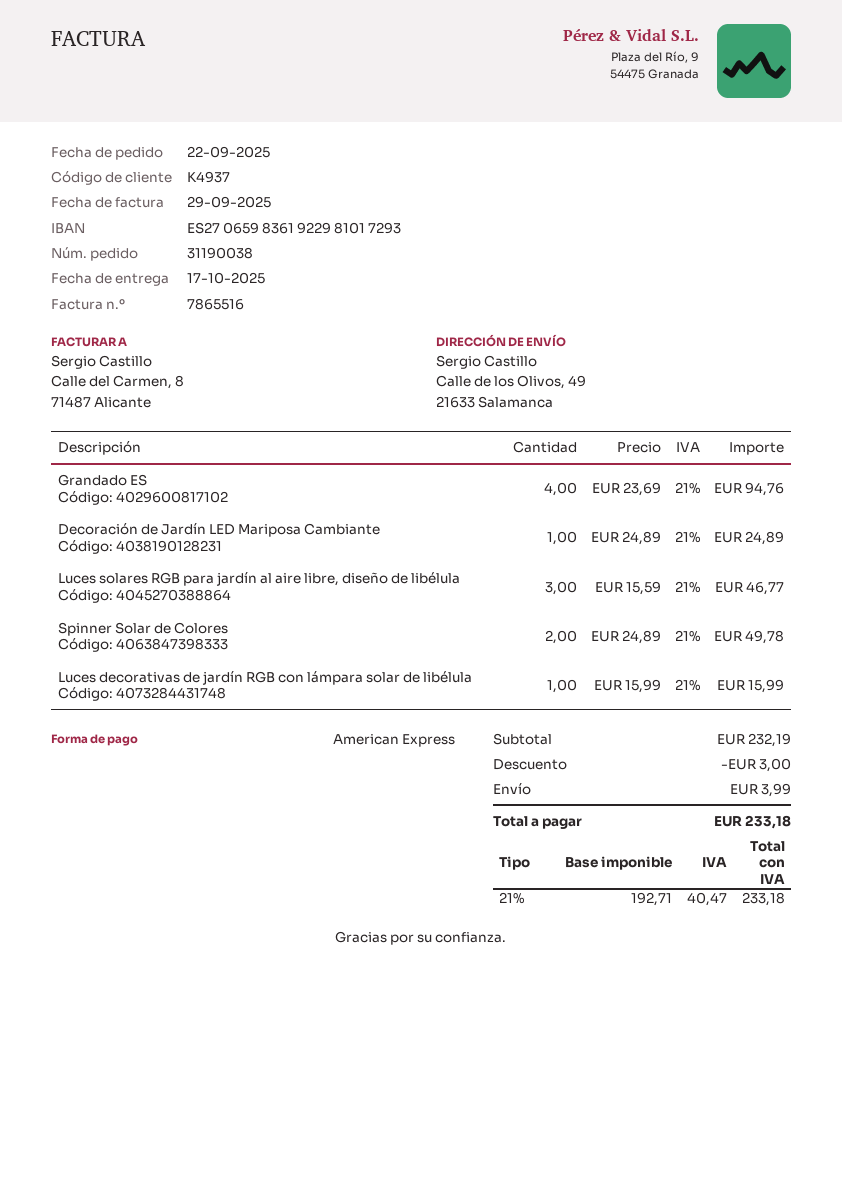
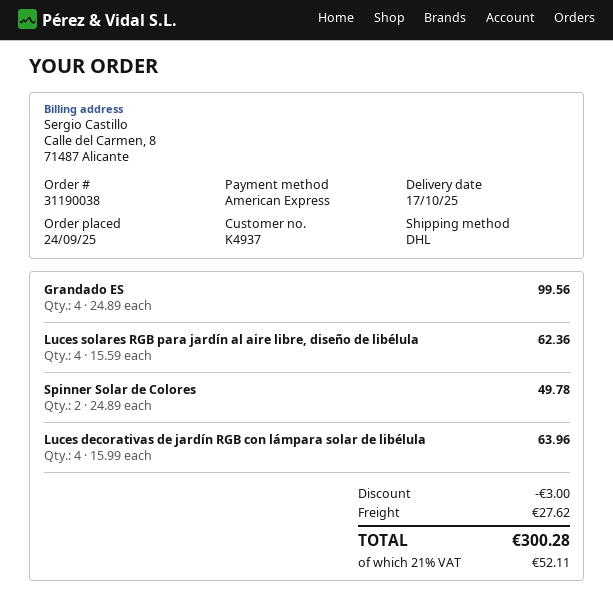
order date: 2025-09-22 -> 2025-09-24
Grandado ES: 4 x 23.69 = 94.76 -> 4 x 24.89 = 99.56
Decoración de Jardín LED Mariposa Cambiante: 1 x 24.89 = 24.89 -> none
Luces solares RGB para jardín al aire libre, diseño de libélula: 3 x 15.59 = 46.77 -> 4 x 15.59 = 62.36
Luces decorativas de jardín RGB con lámpara solar de libélula: 1 x 15.99 = 15.99 -> 4 x 15.99 = 63.96
shipping: 3.99 -> 27.62
tax: 21% = 40.47 -> 21% = 52.11
total: 233.18 -> 300.28

